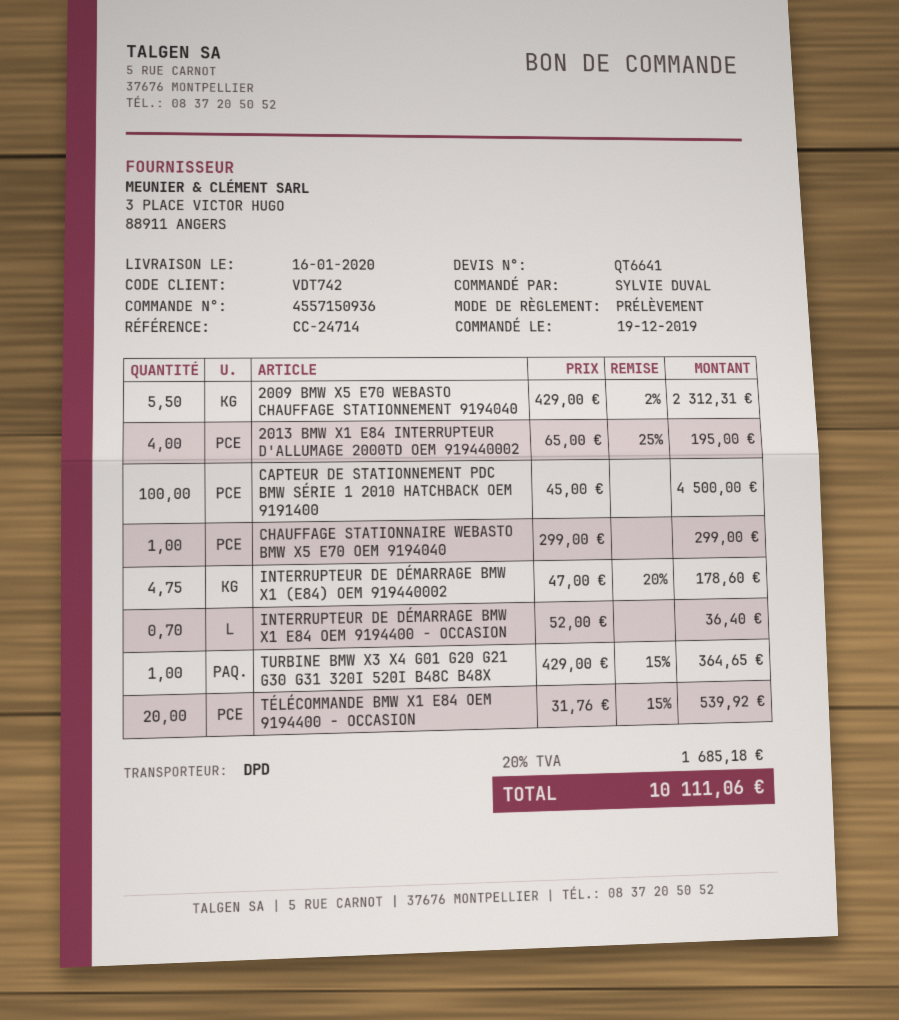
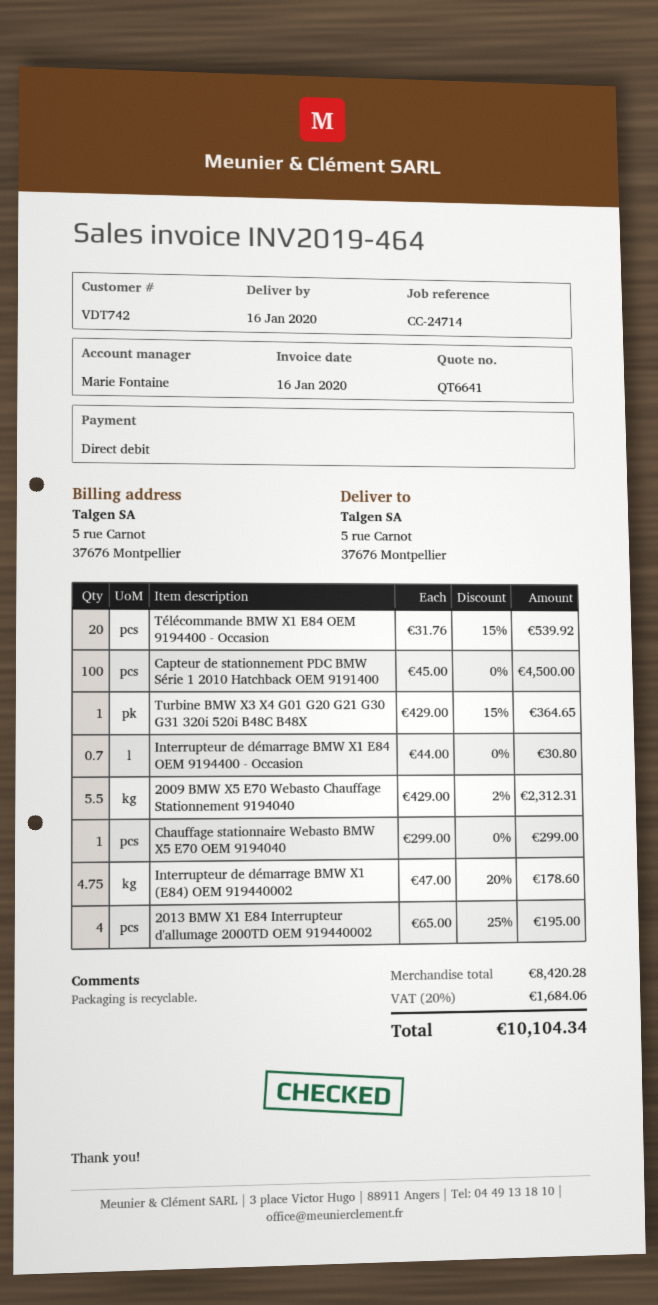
INTERRUPTEUR DE DÉMARRAGE BMW X1 E84 OEM 9194400 - OCCASION: 0.7 x 52.00 = 36.40 -> 0.7 x 44.00 = 30.80
tax: 20% = 1685.18 -> 20% = 1684.06
total: 10111.06 -> 10104.34

